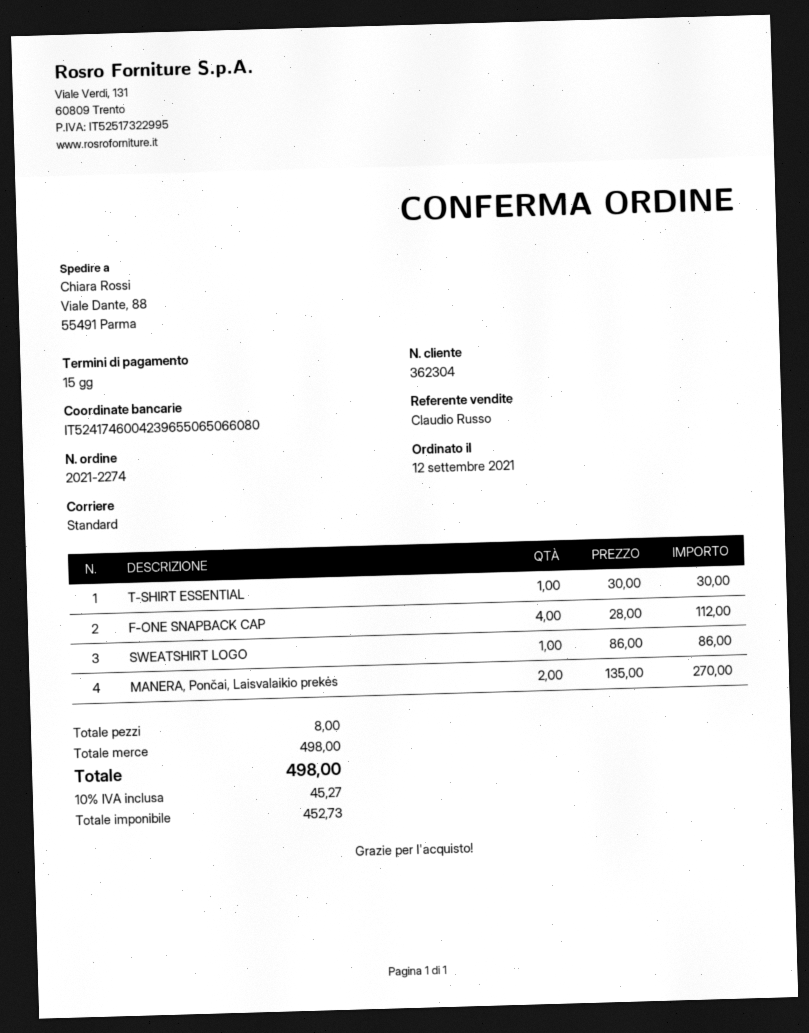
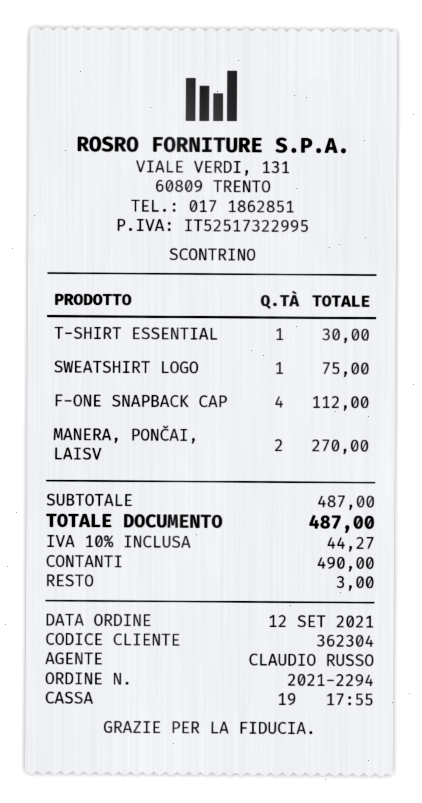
order number: 2021-2274 -> 2021-2294
SWEATSHIRT LOGO: 1 for 86.00 -> 1 for 75.00
subtotal: 498.00 -> 487.00
tax: 10% = 45.27 -> 10% = 44.27
total: 498.00 -> 487.00

